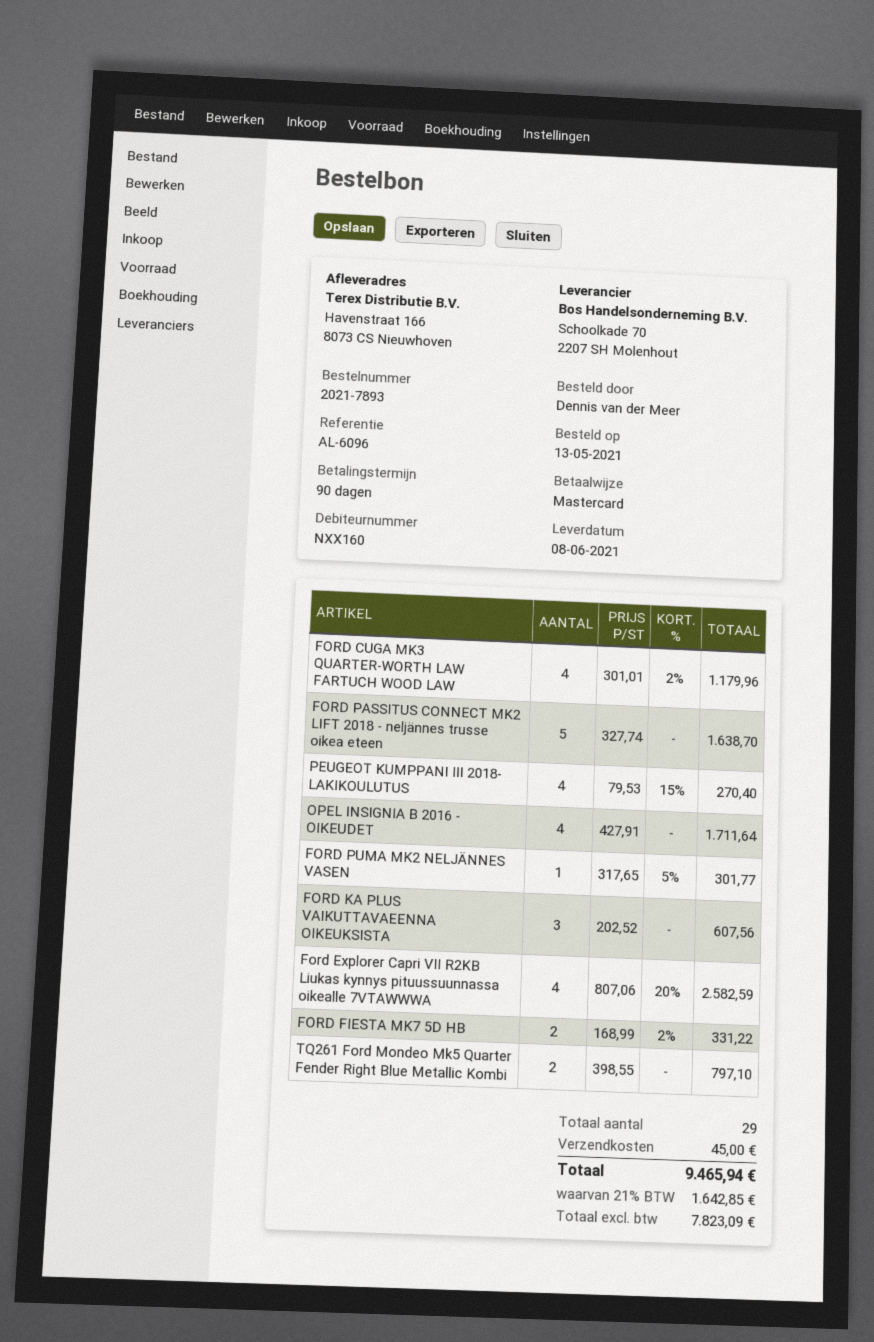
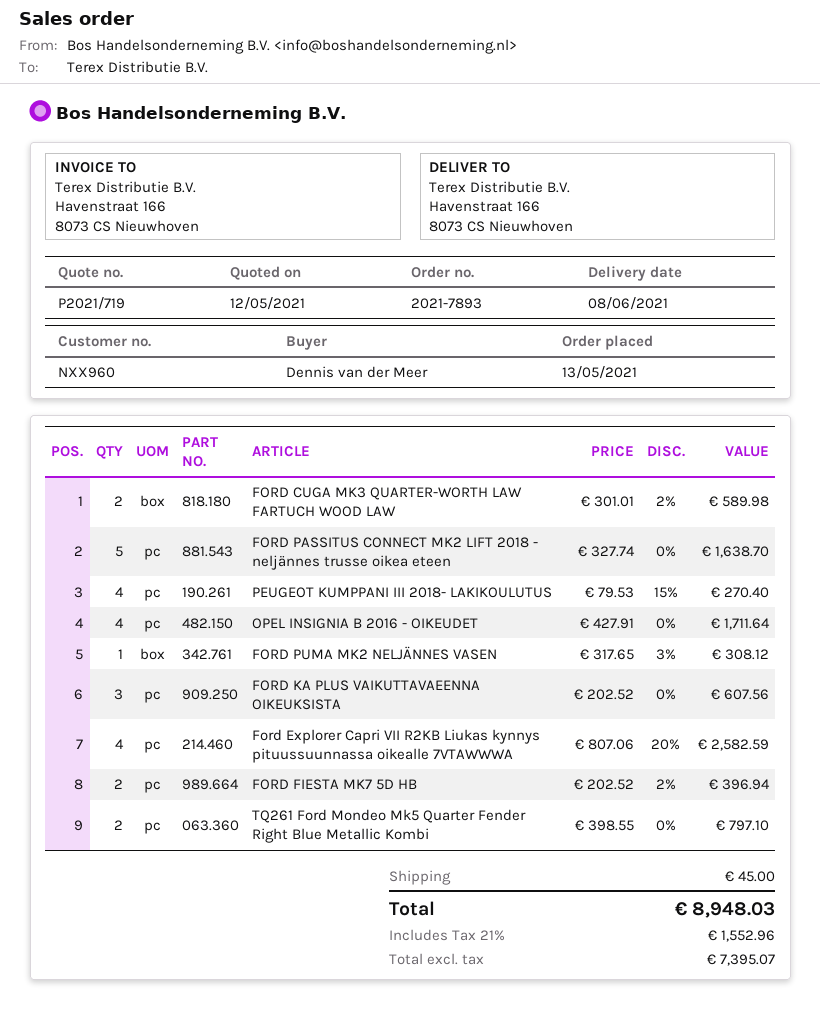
customer number: NXX160 -> NXX960
FORD CUGA MK3 QUARTER-WORTH LAW FARTUCH WOOD LAW: 4 x 301.01 - 2% = 1179.96 -> 2 x 301.01 - 2% = 589.98
FORD PUMA MK2 NELJÄNNES VASEN: 1 x 317.65 - 5% = 301.77 -> 1 x 317.65 - 3% = 308.12
FORD FIESTA MK7 5D HB: 2 x 168.99 - 2% = 331.22 -> 2 x 202.52 - 2% = 396.94
net: 7823.09 -> 7395.07
tax: 21% = 1642.85 -> 21% = 1552.96
total: 9465.94 -> 8948.03

